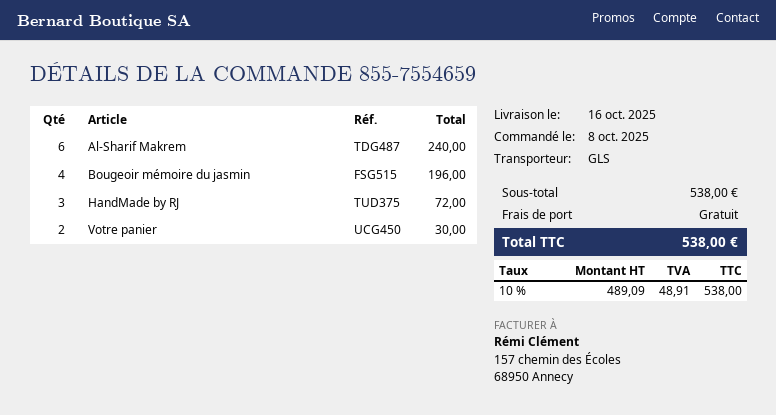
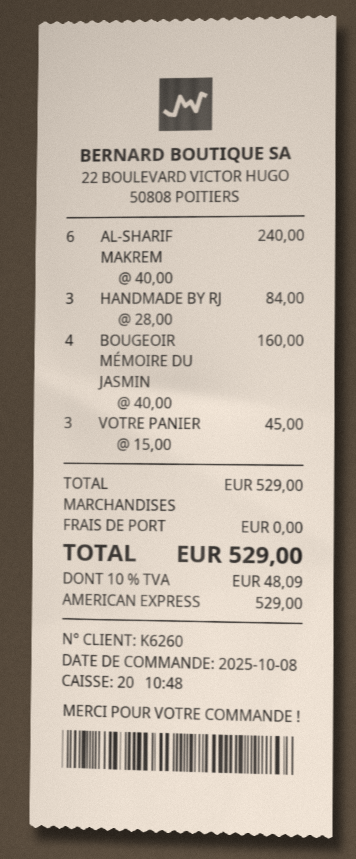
Bougeoir mémoire du jasmin: 4 for 196.00 -> 4 for 160.00
HandMade by RJ: 3 for 72.00 -> 3 for 84.00
Votre panier: 2 for 30.00 -> 3 for 45.00
subtotal: 538.00 -> 529.00
tax: 10% = 48.91 -> 10% = 48.09
total: 538.00 -> 529.00

